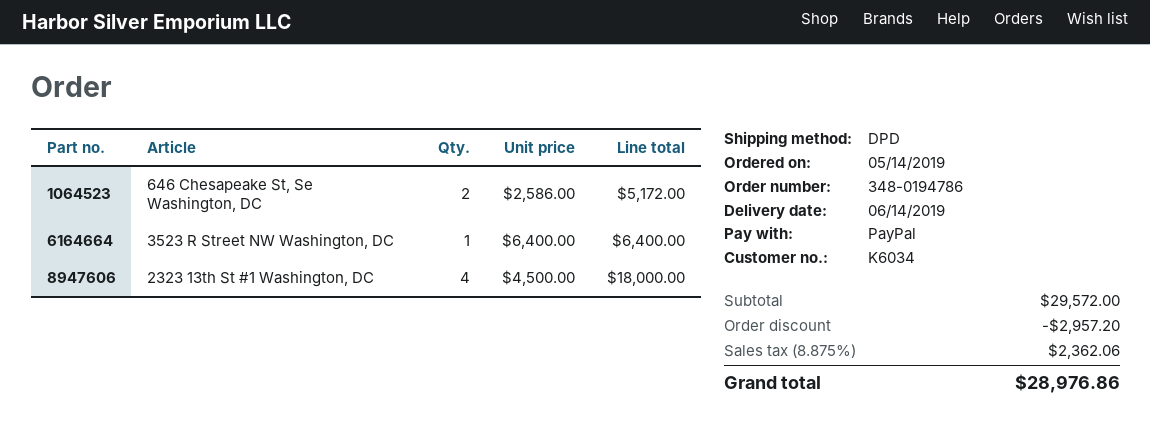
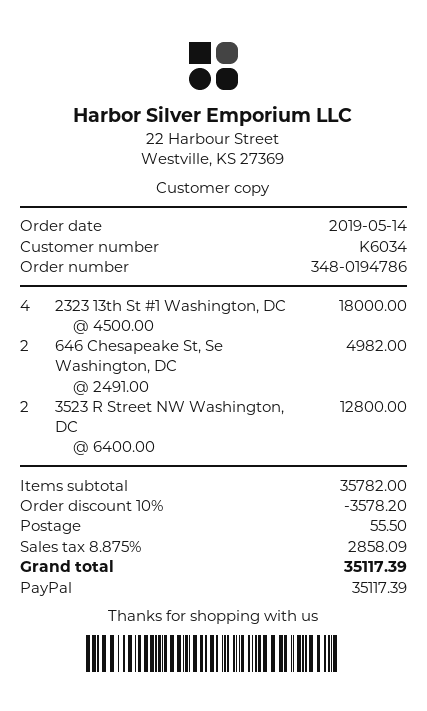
646 Chesapeake St, Se Washington, DC: 2 x 2586.00 = 5172.00 -> 2 x 2491.00 = 4982.00
3523 R Street NW Washington, DC: 1 x 6400.00 = 6400.00 -> 2 x 6400.00 = 12800.00
subtotal: 29572.00 -> 35782.00
discount: 2957.20 -> 3578.20
shipping: none -> 55.50
tax: 8.875% = 2362.06 -> 8.875% = 2858.09
total: 28976.86 -> 35117.39

